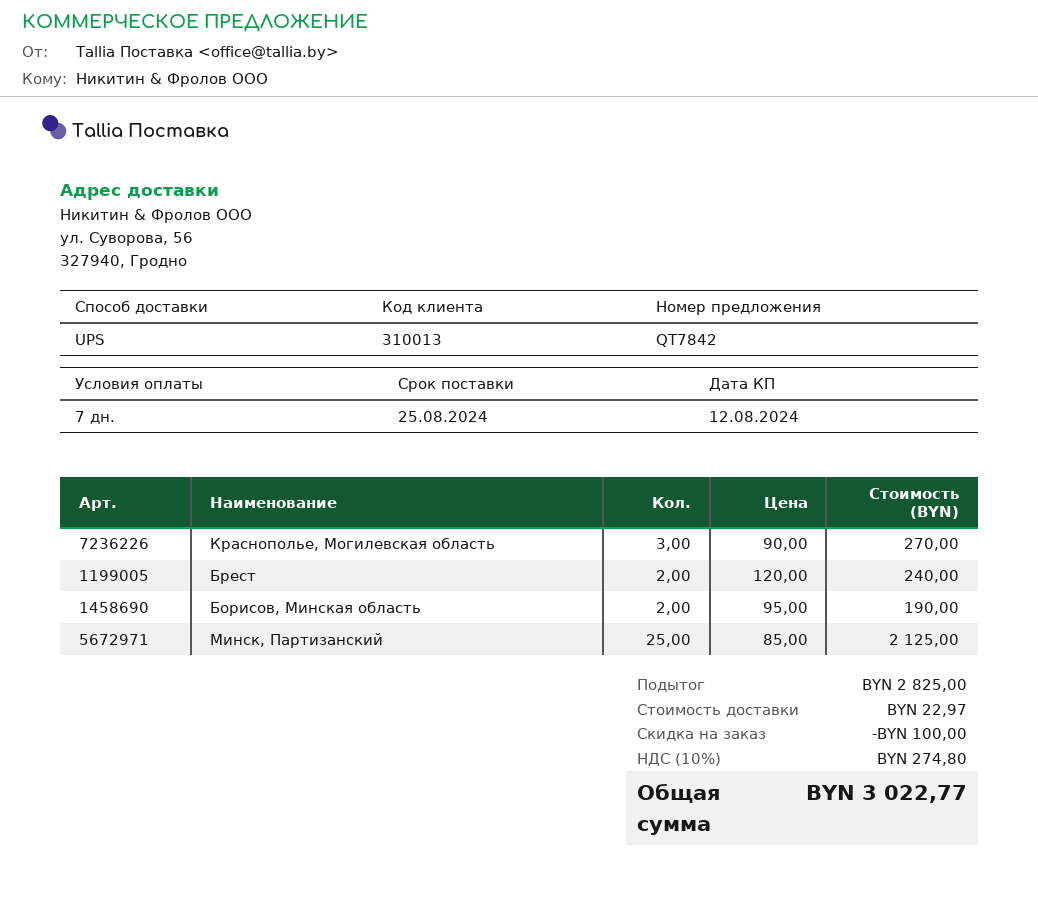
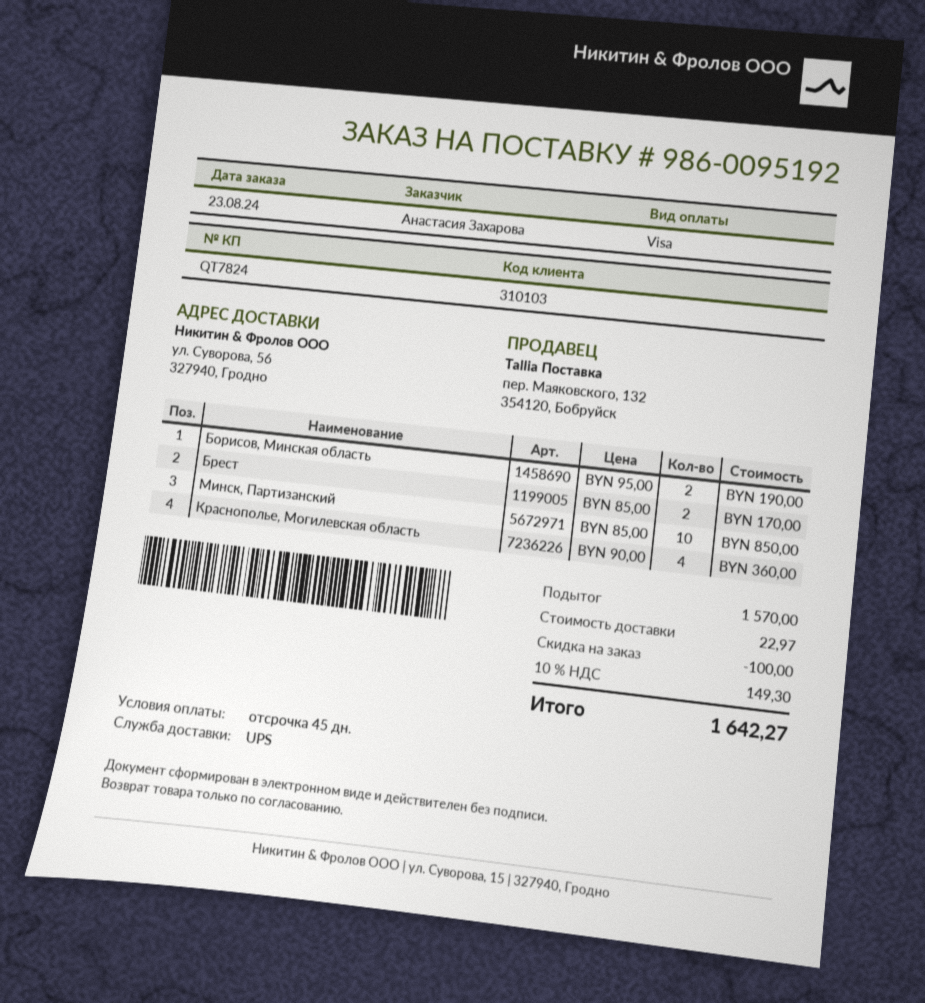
quote number: QT7842 -> QT7824
payment terms: 7 days -> 45 days
customer number: 310013 -> 310103
Краснополье, Могилевская область: 3 x 90.00 = 270.00 -> 4 x 90.00 = 360.00
Брест: 2 x 120.00 = 240.00 -> 2 x 85.00 = 170.00
Минск, Партизанский: 25 x 85.00 = 2125.00 -> 10 x 85.00 = 850.00
subtotal: 2825.00 -> 1570.00
tax: 10% = 274.80 -> 10% = 149.30
total: 3022.77 -> 1642.27

